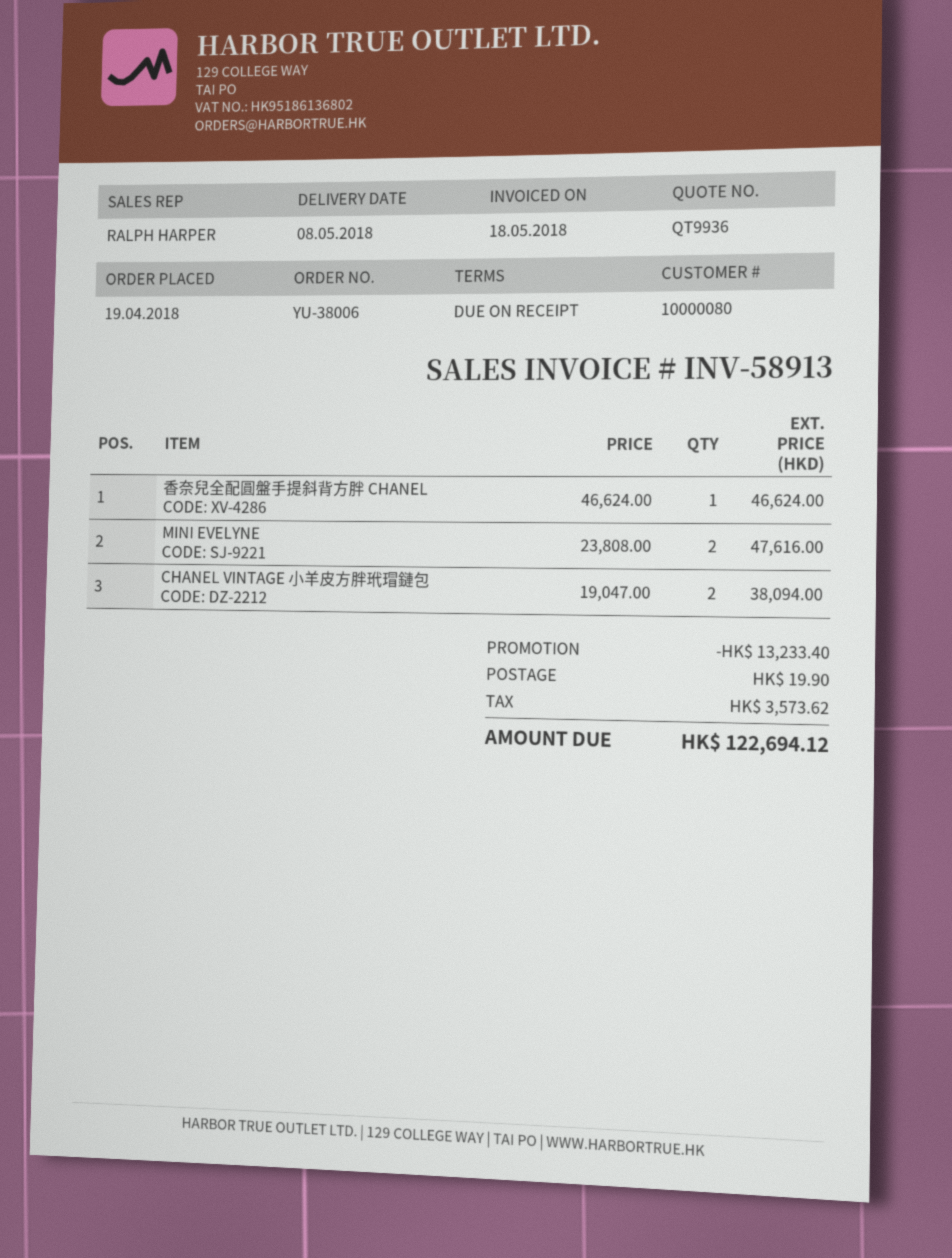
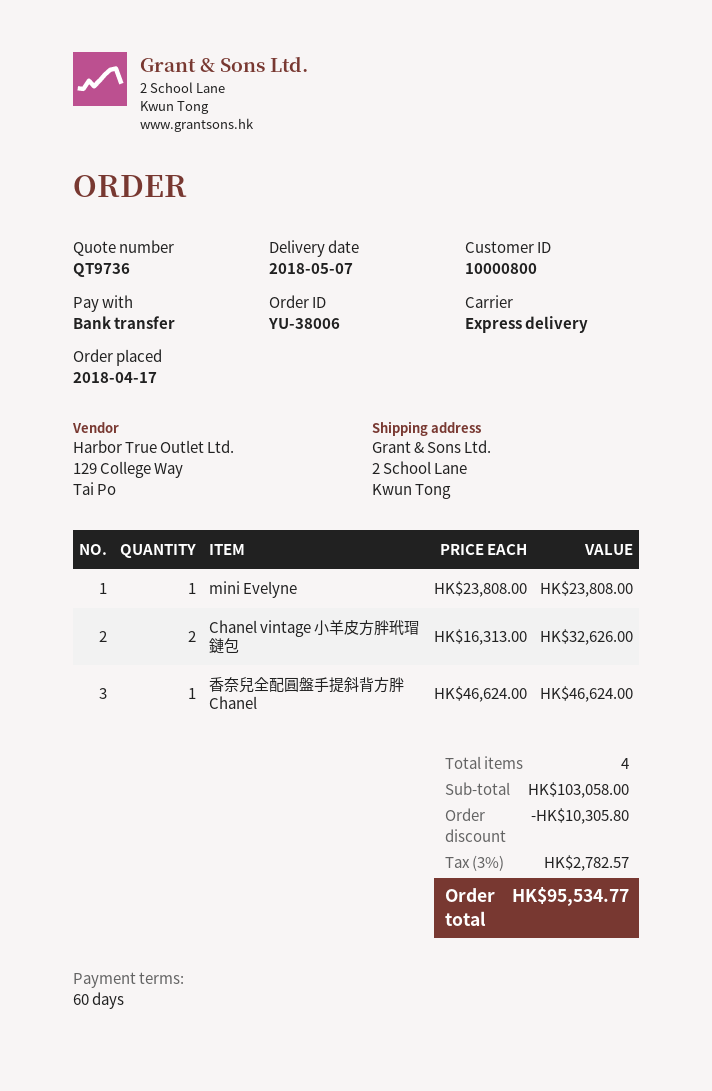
quote number: QT9936 -> QT9736
order date: 2018-04-19 -> 2018-04-17
delivery date: 2018-05-08 -> 2018-05-07
payment terms: on receipt -> 60 days
customer number: 10000080 -> 10000800
MINI EVELYNE: 2 x 23808.00 = 47616.00 -> 1 x 23808.00 = 23808.00
CHANEL VINTAGE 小羊皮方胖玳瑁鏈包: 2 x 19047.00 = 38094.00 -> 2 x 16313.00 = 32626.00
discount: 13233.40 -> 10305.80
shipping: 19.90 -> none
tax: 3573.62 -> 2782.57
total: 122694.12 -> 95534.77

